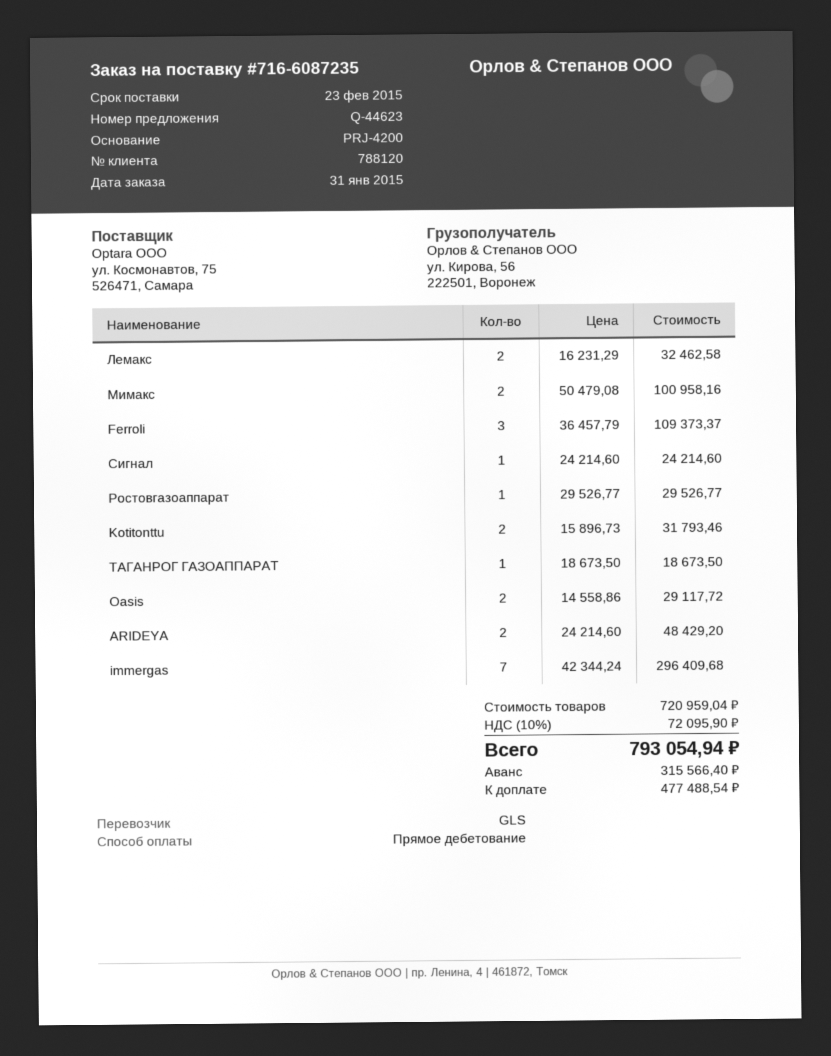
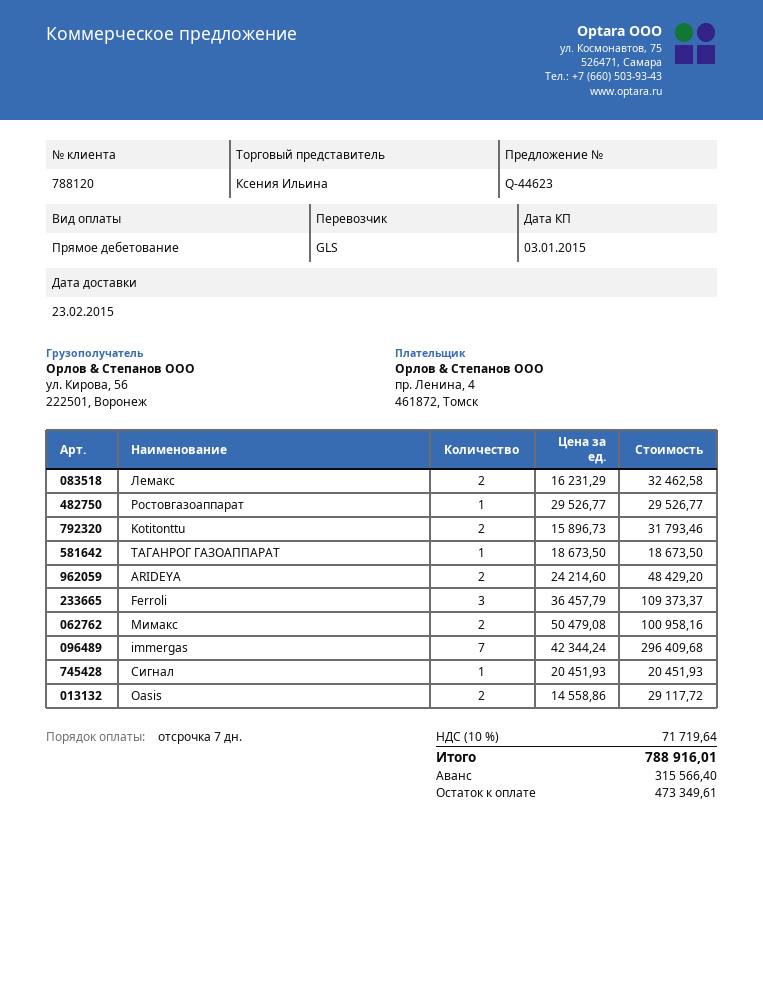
Сигнал: 1 x 24214.60 = 24214.60 -> 1 x 20451.93 = 20451.93
tax: 10% = 72095.90 -> 10% = 71719.64
total: 793054.94 -> 788916.01
balance: 477488.54 -> 473349.61

